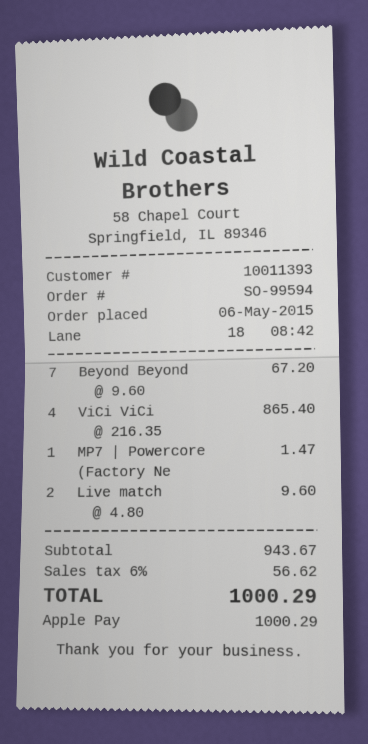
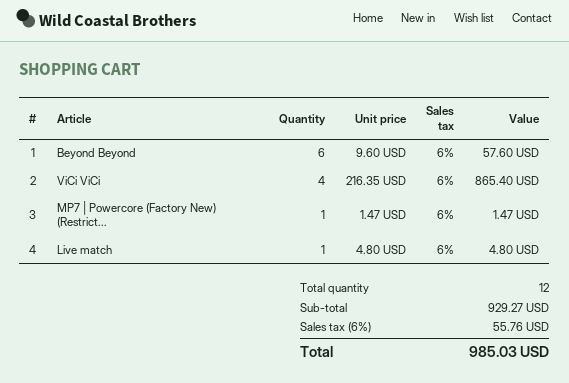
Beyond Beyond: 7 x 9.60 = 67.20 -> 6 x 9.60 = 57.60
Live match: 2 x 4.80 = 9.60 -> 1 x 4.80 = 4.80
subtotal: 943.67 -> 929.27
tax: 6% = 56.62 -> 6% = 55.76
total: 1000.29 -> 985.03

